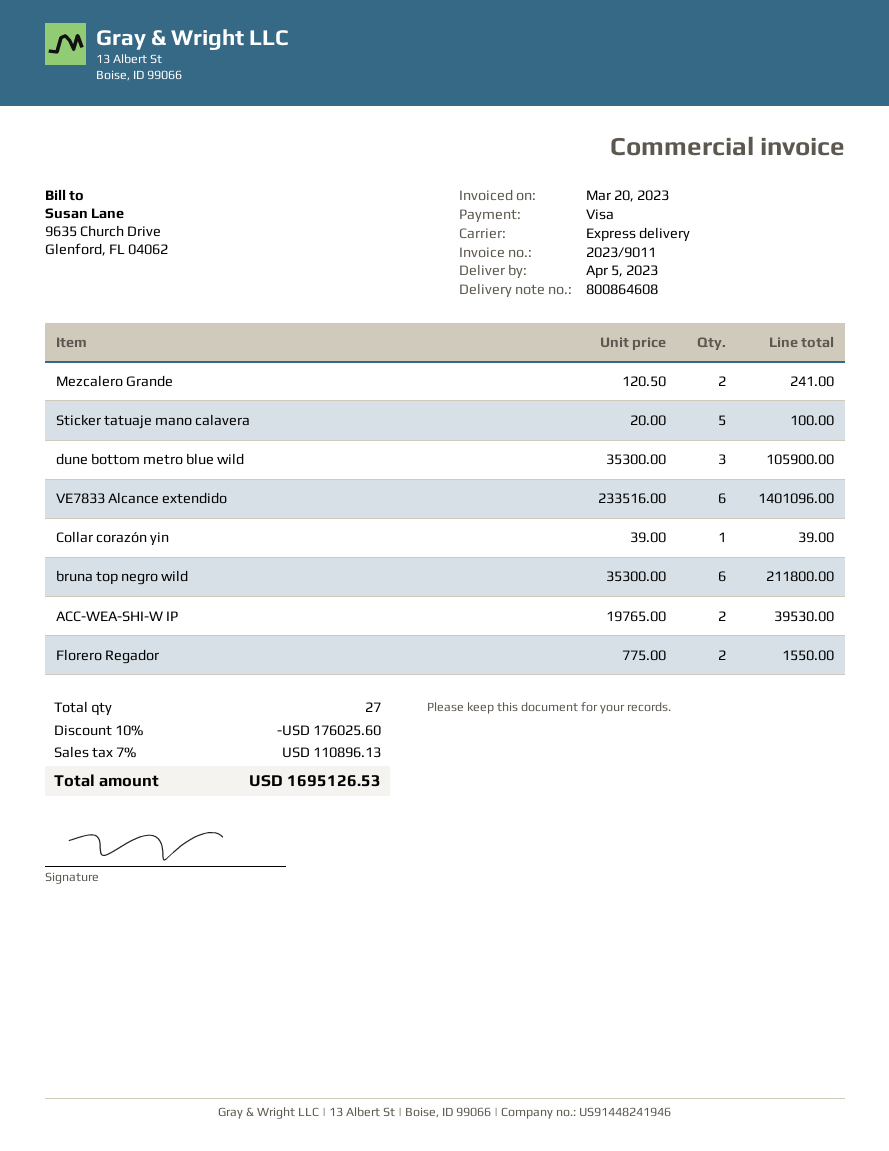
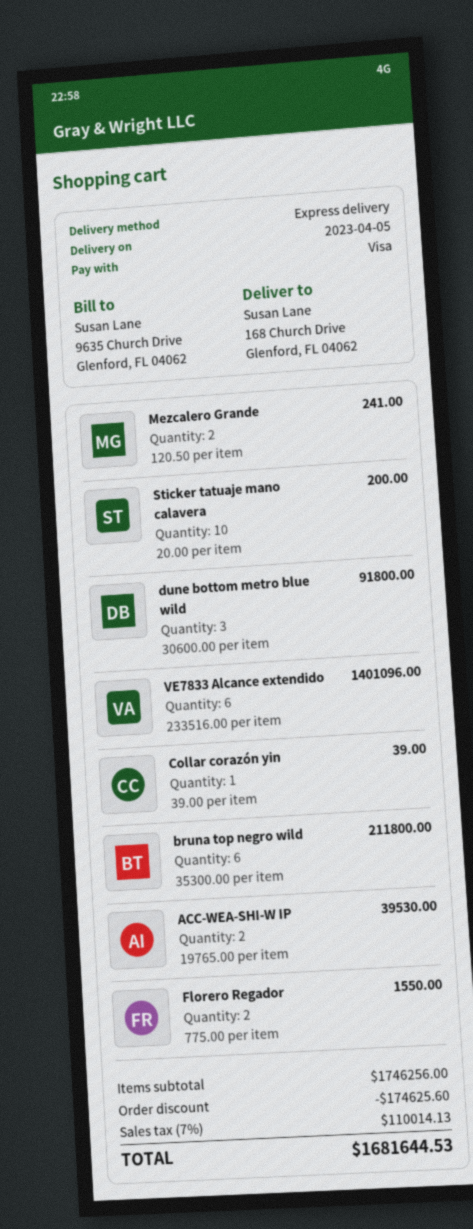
Sticker tatuaje mano calavera: 5 x 20.00 = 100.00 -> 10 x 20.00 = 200.00
dune bottom metro blue wild: 3 x 35300.00 = 105900.00 -> 3 x 30600.00 = 91800.00
discount: 176025.60 -> 174625.60
tax: 7% = 110896.13 -> 7% = 110014.13
total: 1695126.53 -> 1681644.53

